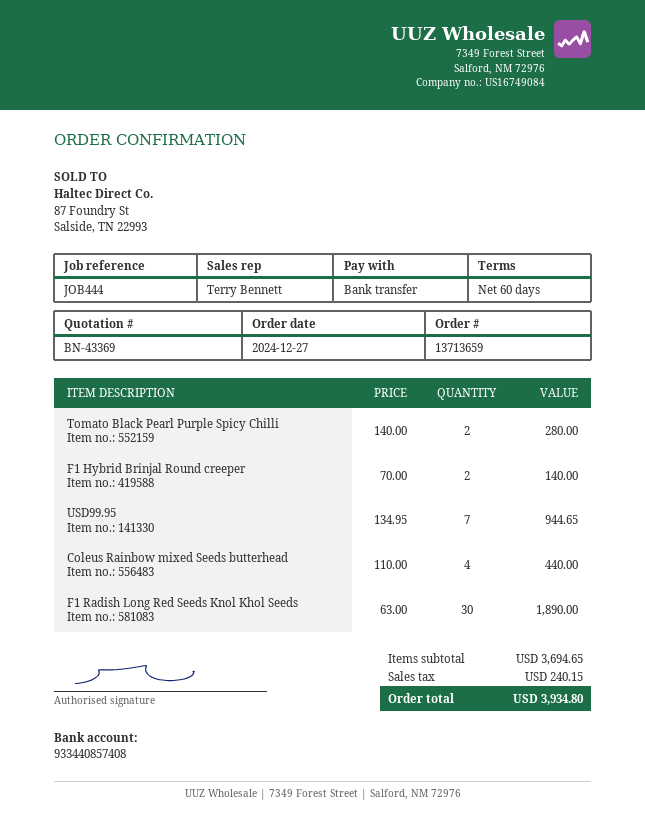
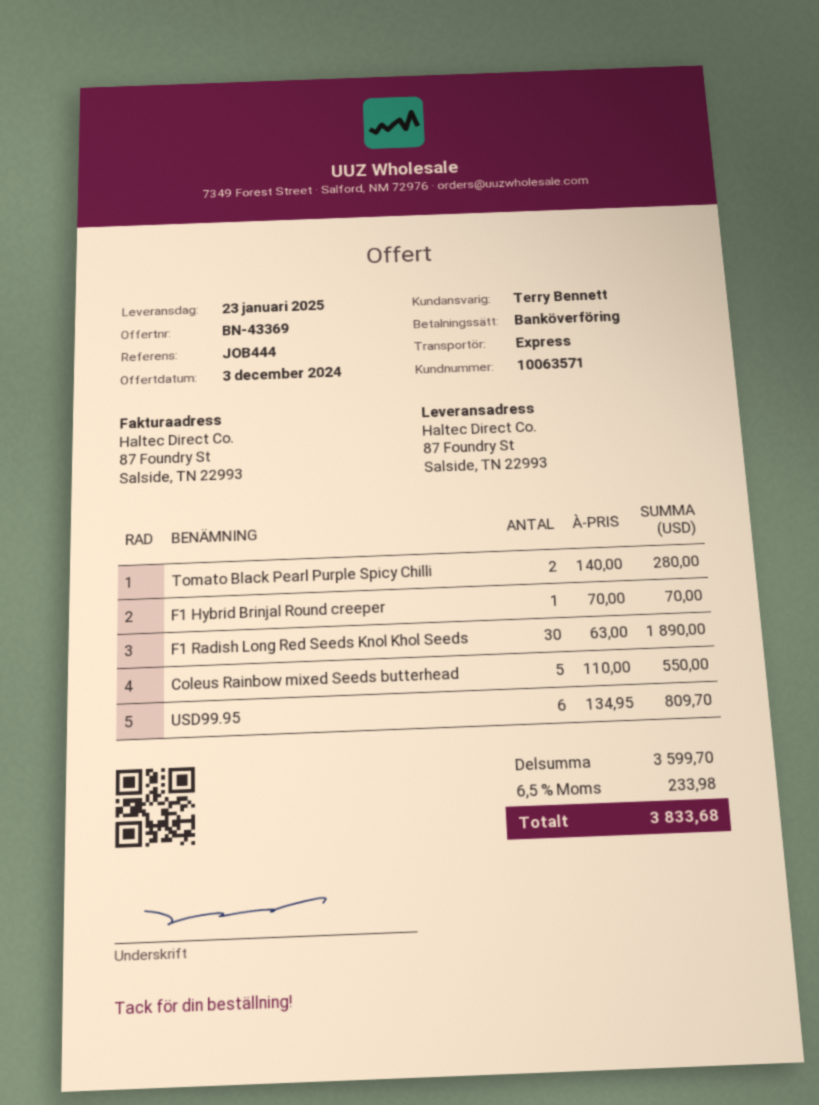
F1 Hybrid Brinjal Round creeper: 2 x 70.00 = 140.00 -> 1 x 70.00 = 70.00
USD99.95: 7 x 134.95 = 944.65 -> 6 x 134.95 = 809.70
Coleus Rainbow mixed Seeds butterhead: 4 x 110.00 = 440.00 -> 5 x 110.00 = 550.00
subtotal: 3694.65 -> 3599.70
tax: 240.15 -> 233.98
total: 3934.80 -> 3833.68

